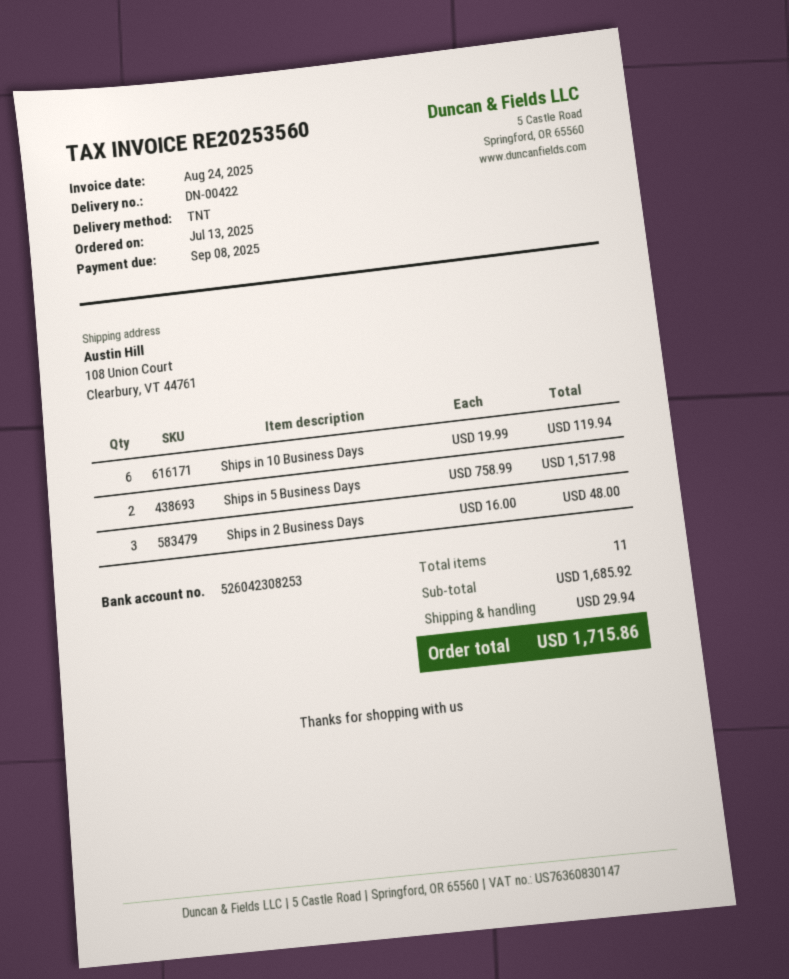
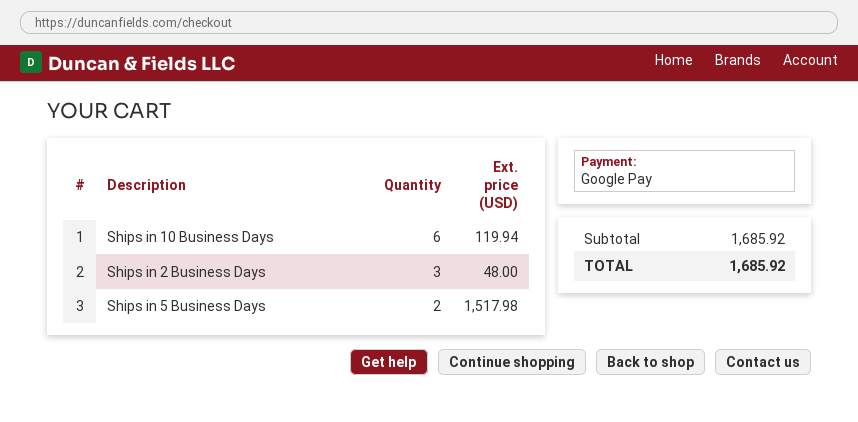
shipping: 29.94 -> none
total: 1715.86 -> 1685.92

